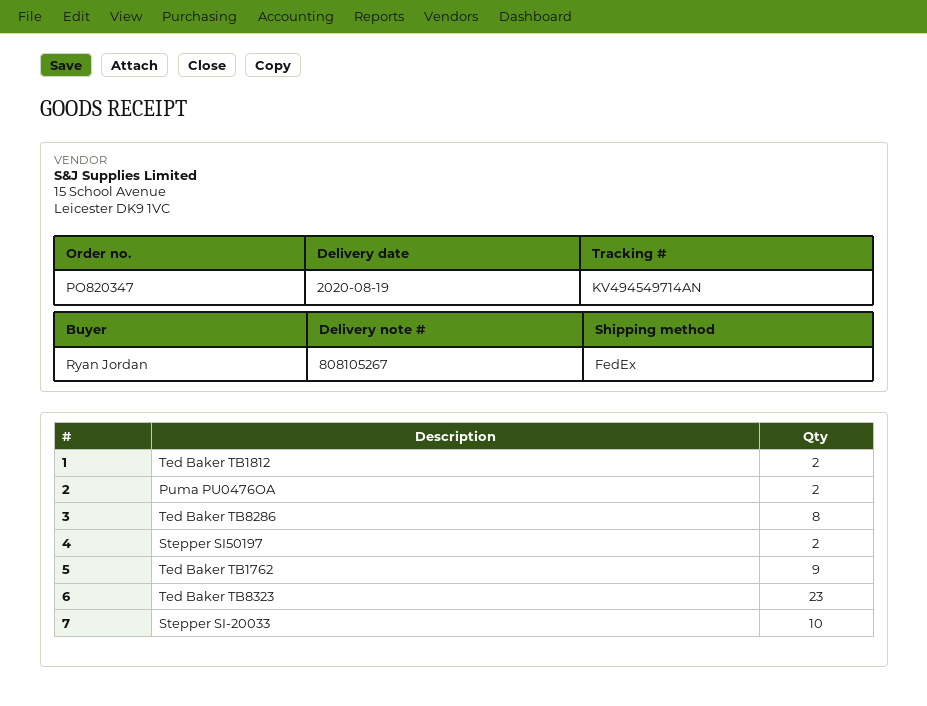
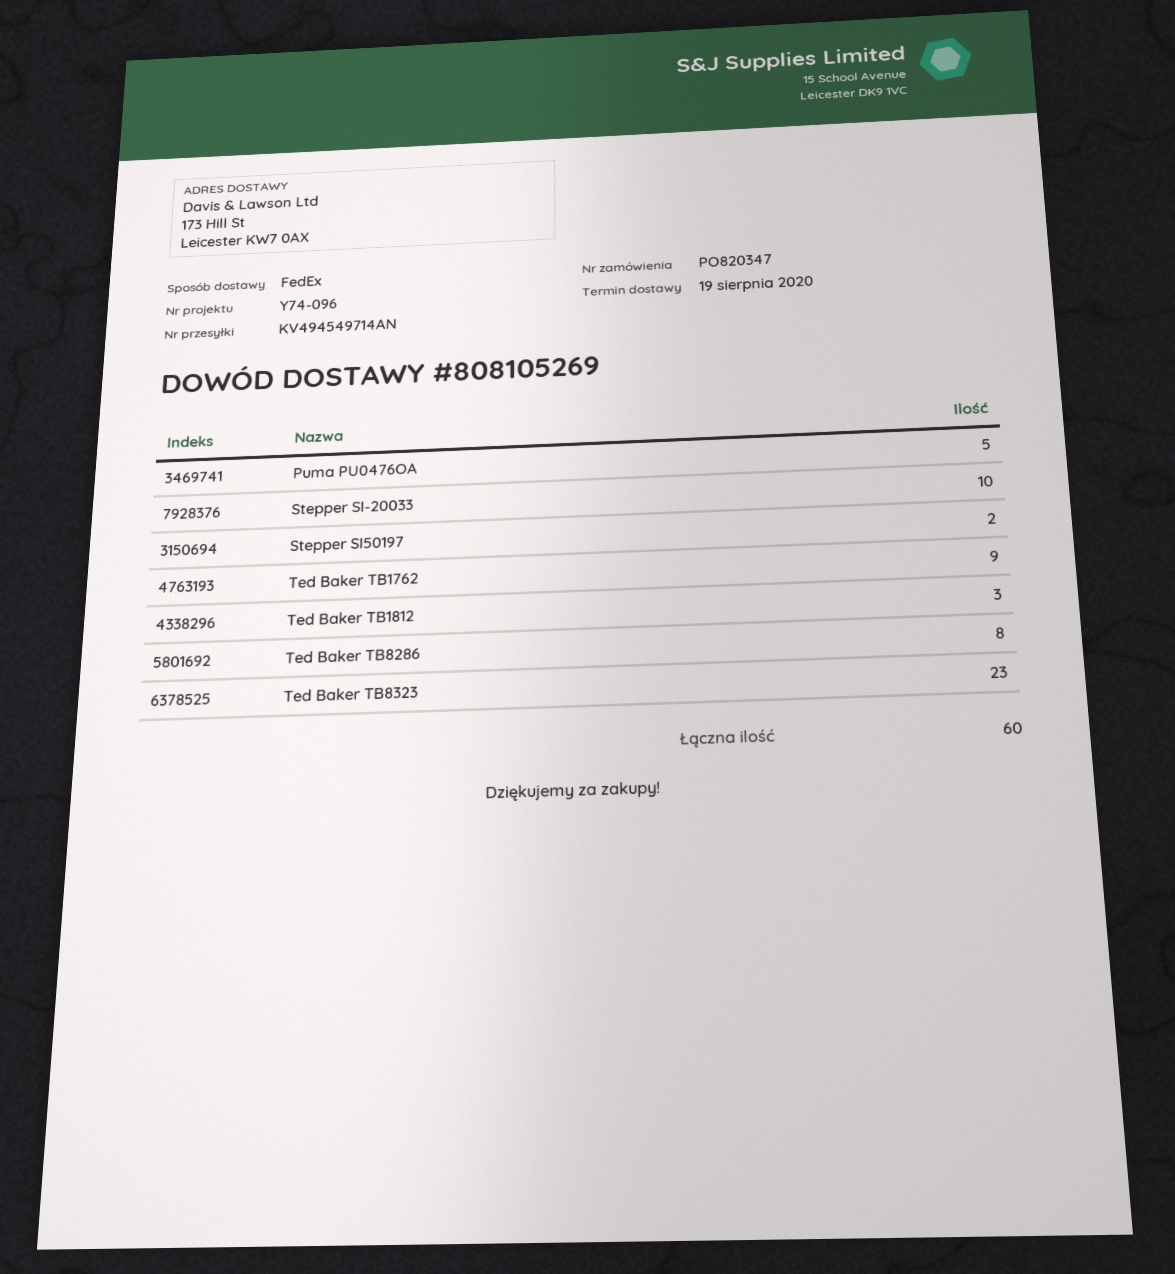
delivery note number: 808105267 -> 808105269
Ted Baker TB1812: 2 -> 3
Puma PU0476OA: 2 -> 5

